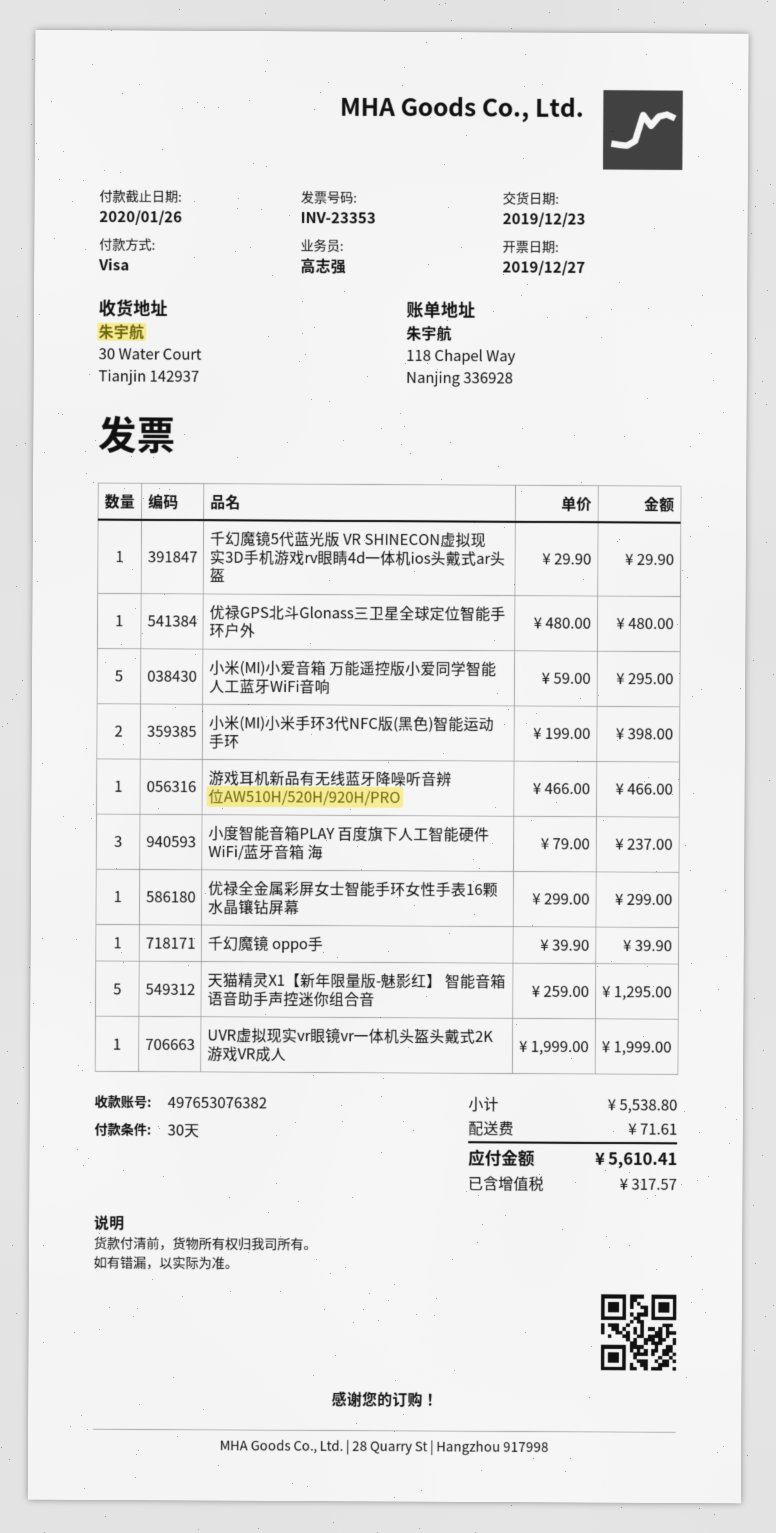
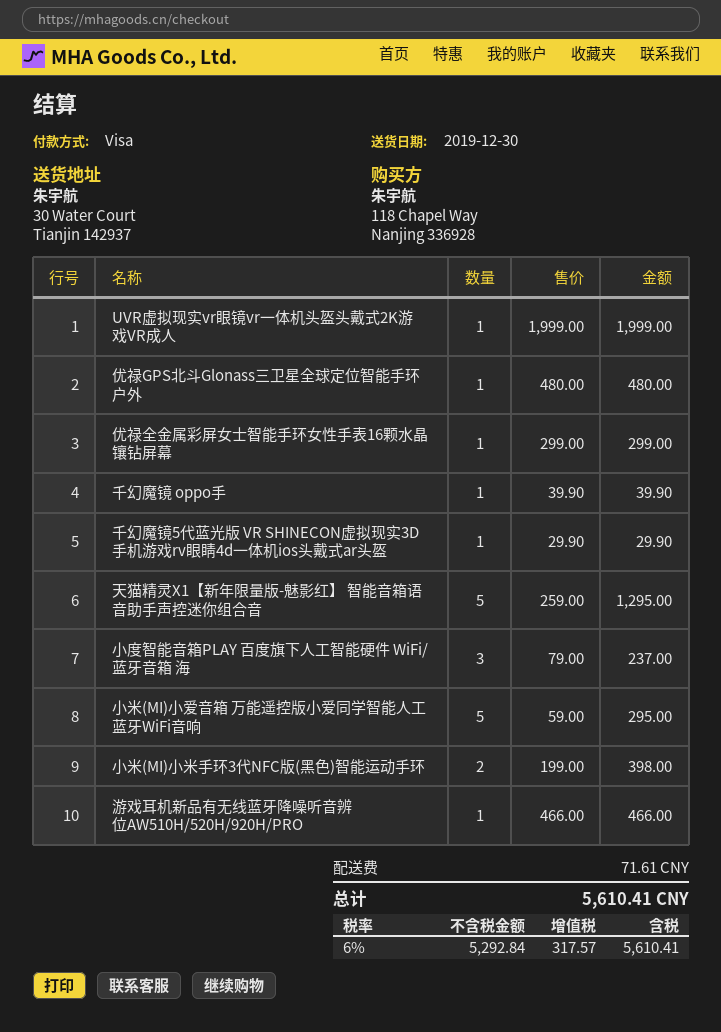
delivery date: 2019-12-23 -> 2019-12-30

